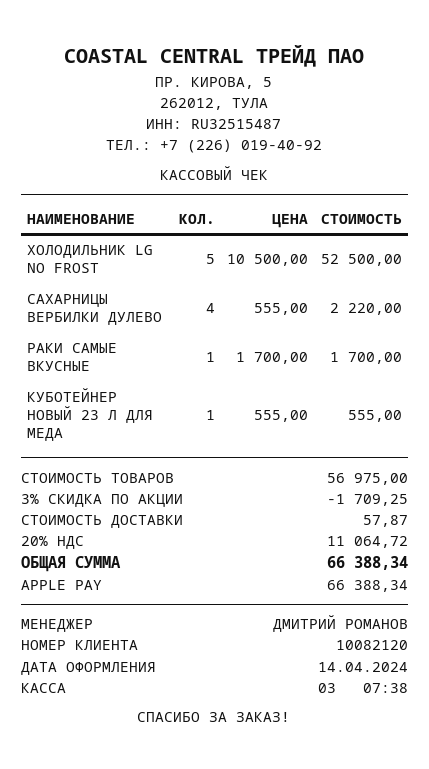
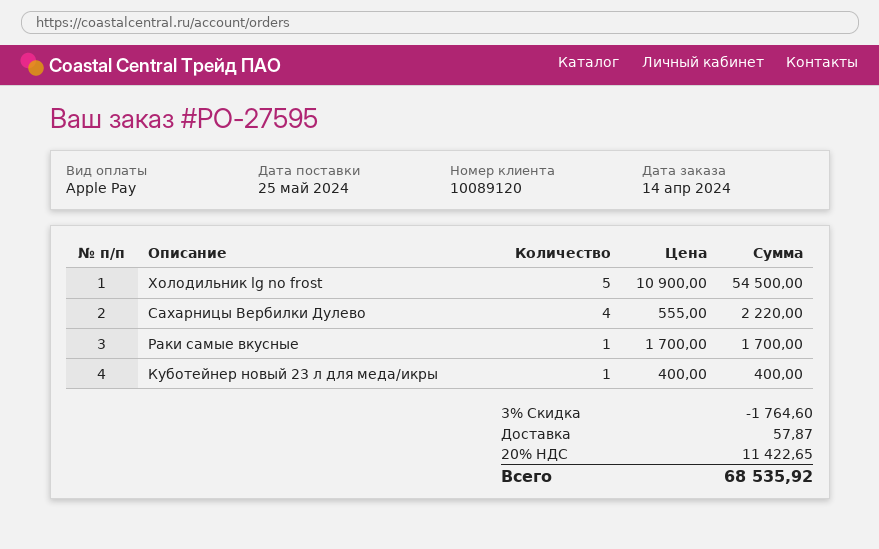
customer number: 10082120 -> 10089120
ХОЛОДИЛЬНИК LG NO FROST: 5 x 10500.00 = 52500.00 -> 5 x 10900.00 = 54500.00
КУБОТЕЙНЕР НОВЫЙ 23 Л ДЛЯ МЕДА: 1 x 555.00 = 555.00 -> 1 x 400.00 = 400.00
discount: 3% = 1709.25 -> 3% = 1764.60
tax: 20% = 11064.72 -> 20% = 11422.65
total: 66388.34 -> 68535.92

